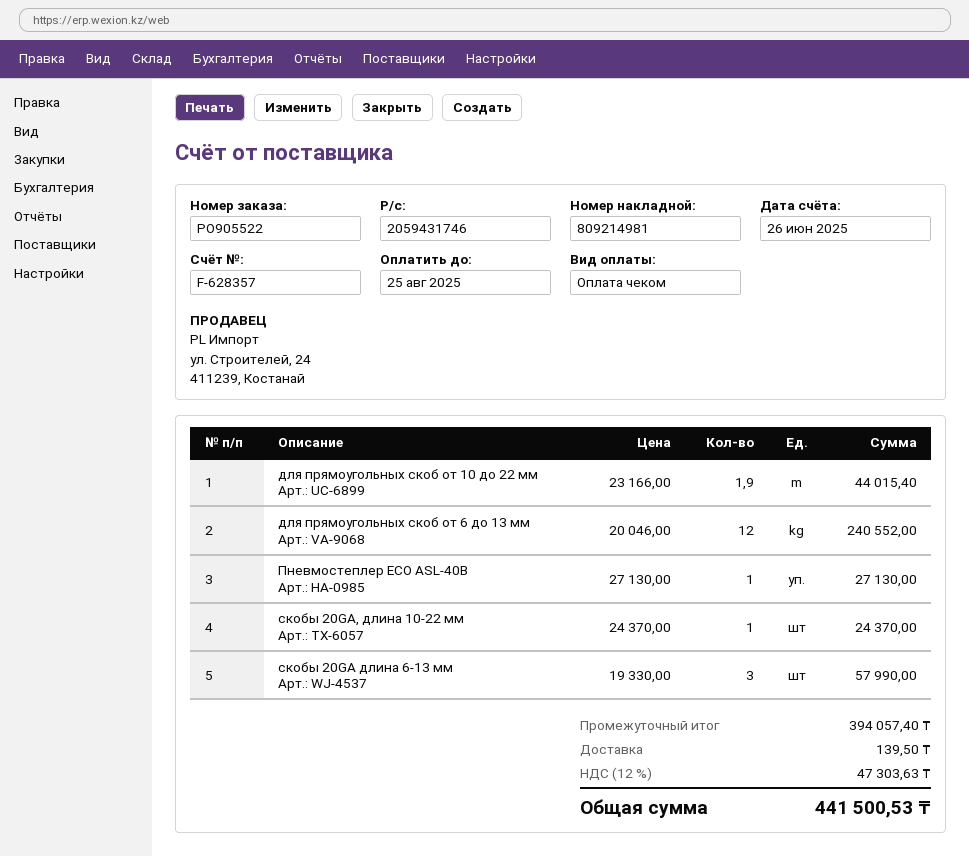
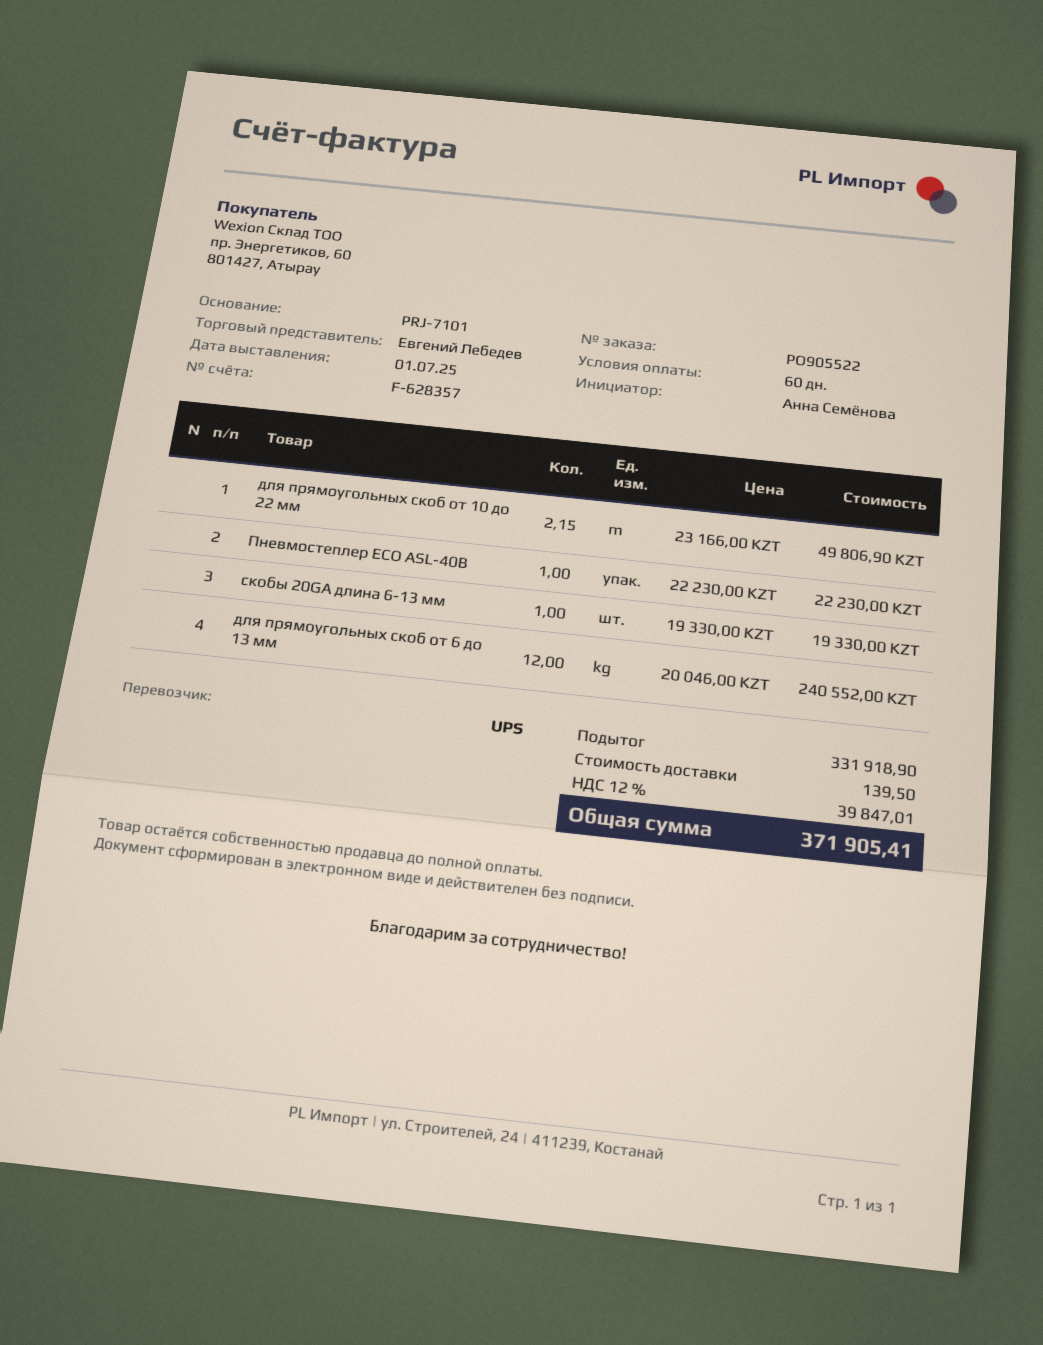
invoice date: 2025-06-26 -> 2025-07-01
для прямоугольных скоб от 10 до 22 мм: 1.9 x 23166.00 = 44015.40 -> 2.15 x 23166.00 = 49806.90
Пневмостеплер ECO ASL-40B: 1 x 27130.00 = 27130.00 -> 1 x 22230.00 = 22230.00
скобы 20GA, длина 10-22 мм: 1 x 24370.00 = 24370.00 -> none
скобы 20GA длина 6-13 мм: 3 x 19330.00 = 57990.00 -> 1 x 19330.00 = 19330.00
subtotal: 394057.40 -> 331918.90
tax: 12% = 47303.63 -> 12% = 39847.01
total: 441500.53 -> 371905.41

